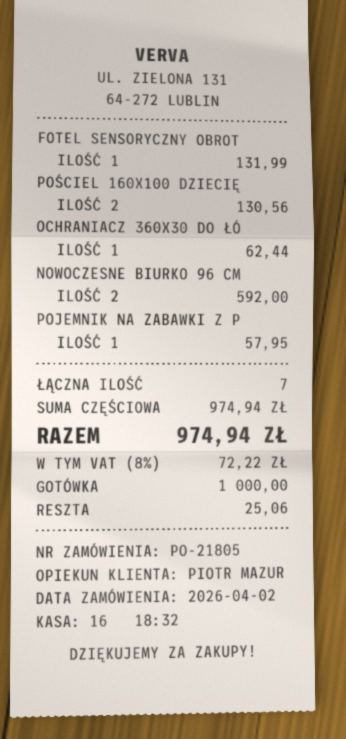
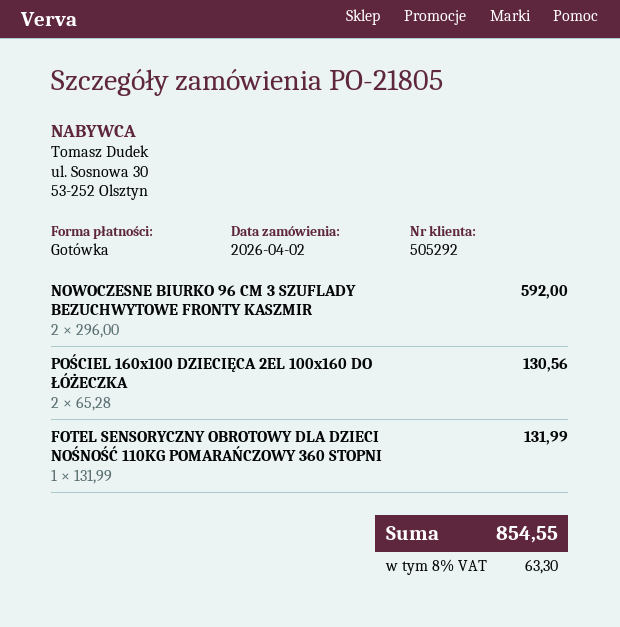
OCHRANIACZ 360X30 DO ŁÓ: 1 for 62.44 -> none
POJEMNIK NA ZABAWKI Z P: 1 for 57.95 -> none
tax: 8% = 72.22 -> 8% = 63.30
total: 974.94 -> 854.55

